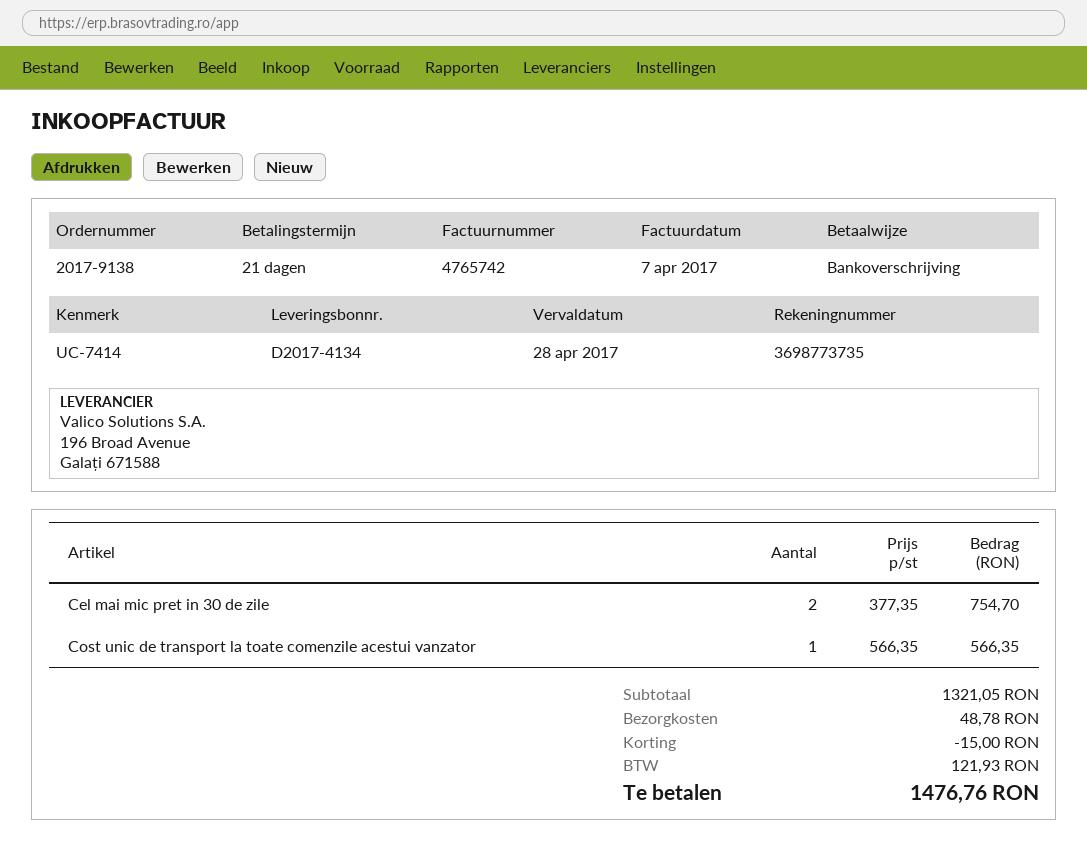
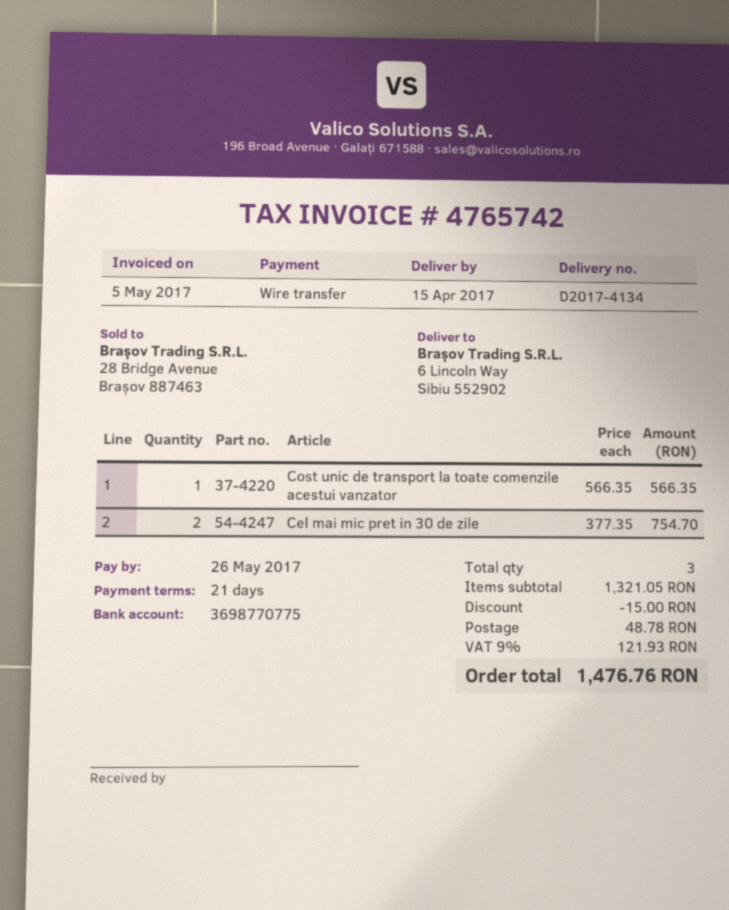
invoice date: 2017-04-07 -> 2017-05-05
due date: 2017-04-28 -> 2017-05-26
bank account: 3698773735 -> 3698770775

